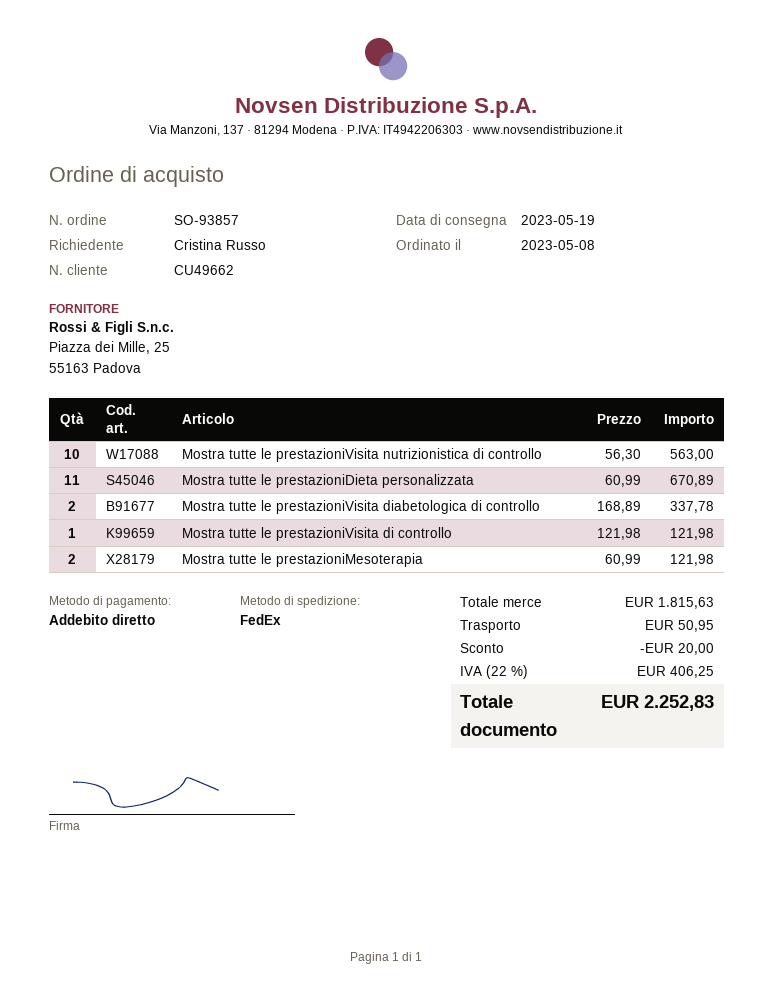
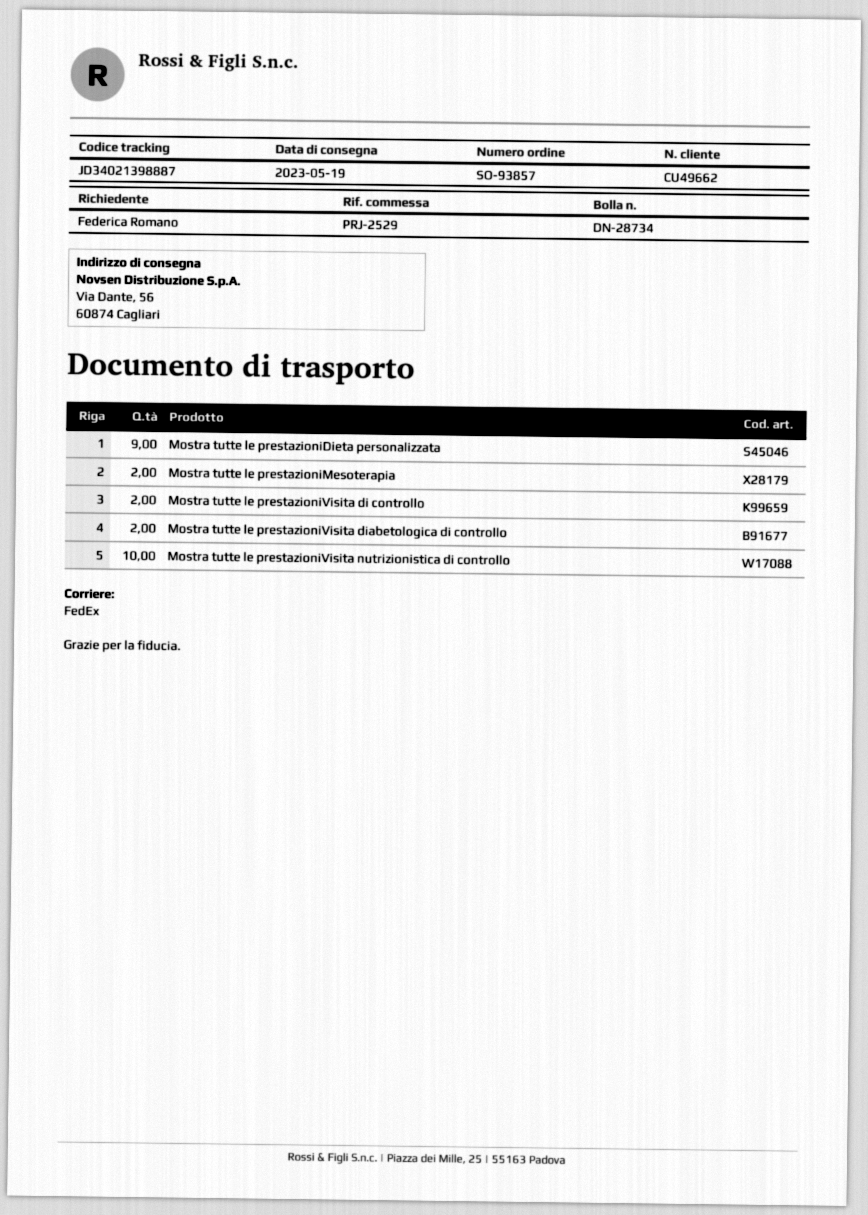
ordered by: Cristina Russo -> Federica Romano
Mostra tutte le prestazioniDieta personalizzata: 11 -> 9
Mostra tutte le prestazioniVisita di controllo: 1 -> 2

